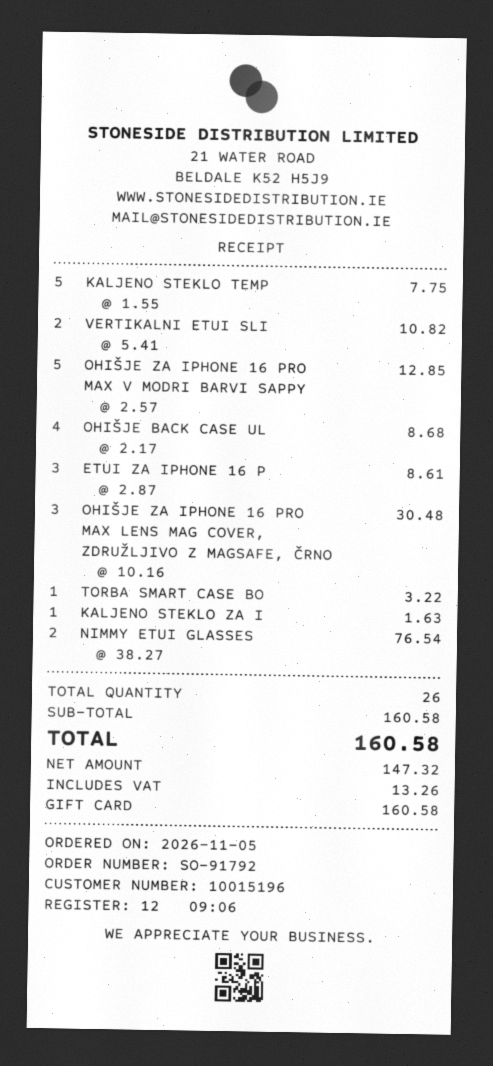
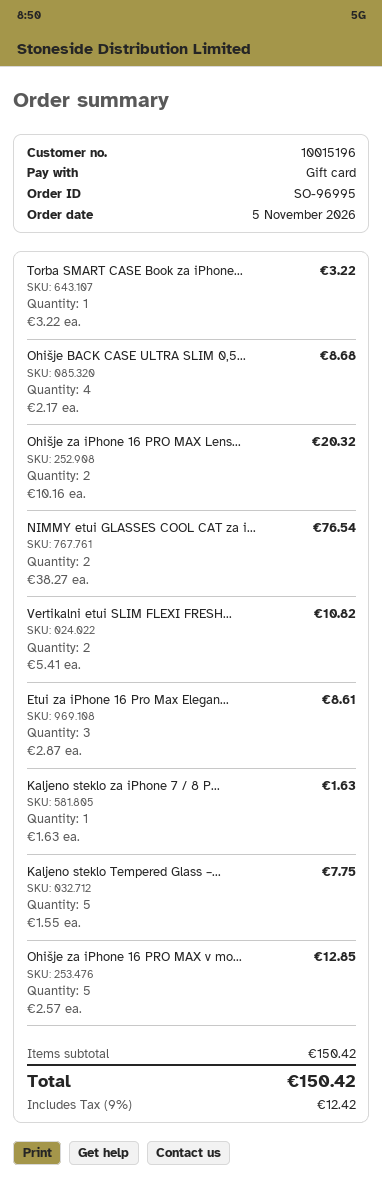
order number: SO-91792 -> SO-96995
OHIŠJE ZA IPHONE 16 PRO MAX LENS MAG COVER, ZDRUŽLJIVO Z MAGSAFE, ČRNO: 3 x 10.16 = 30.48 -> 2 x 10.16 = 20.32
subtotal: 160.58 -> 150.42
tax: 13.26 -> 12.42
total: 160.58 -> 150.42

